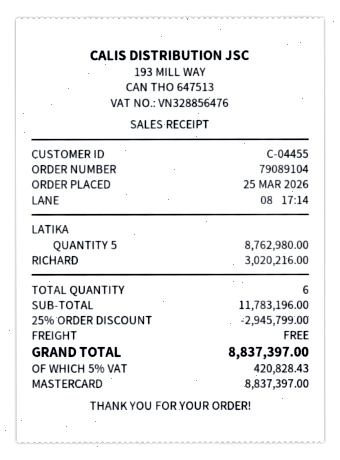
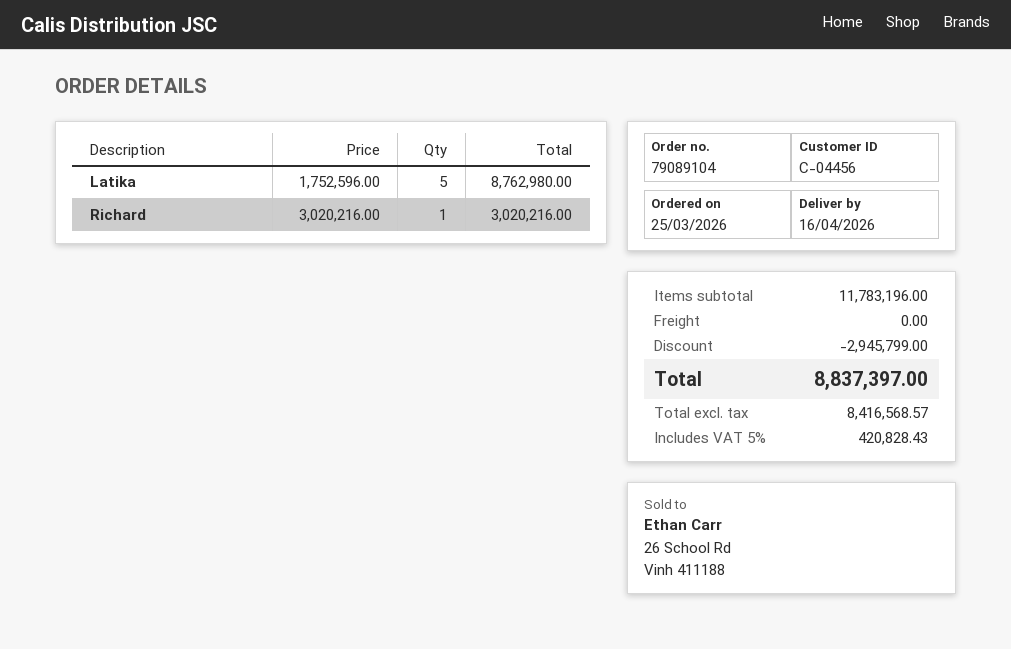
customer number: C-04455 -> C-04456

